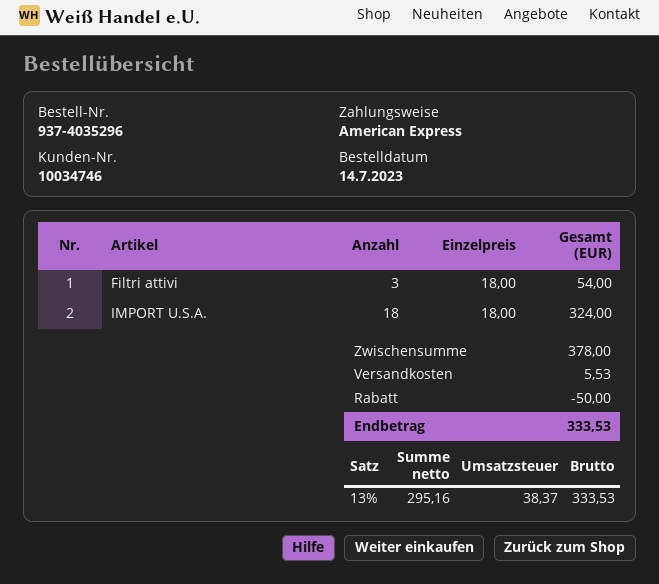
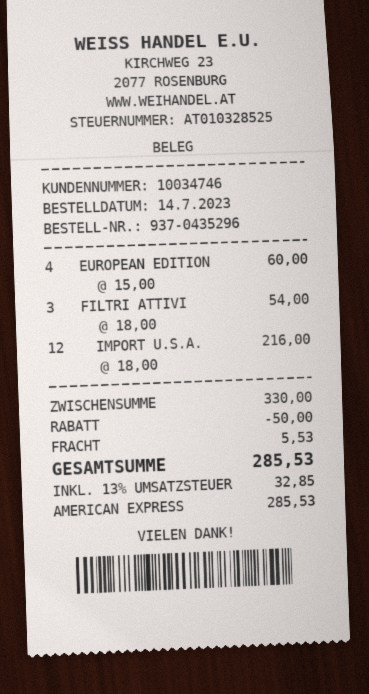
order number: 937-4035296 -> 937-0435296
IMPORT U.S.A.: 18 x 18.00 = 324.00 -> 12 x 18.00 = 216.00
EUROPEAN EDITION: none -> 4 x 15.00 = 60.00
subtotal: 378.00 -> 330.00
tax: 13% = 38.37 -> 13% = 32.85
total: 333.53 -> 285.53

